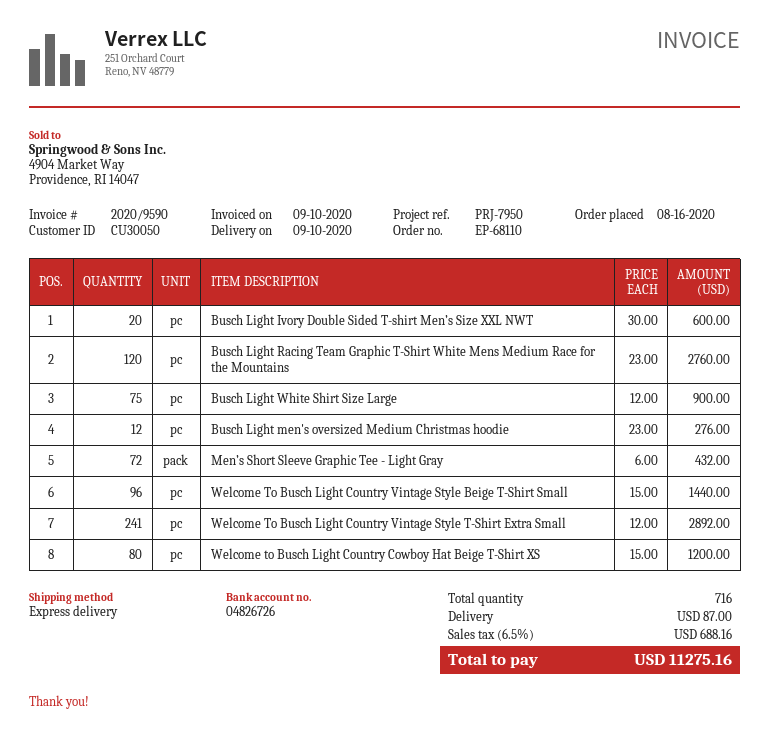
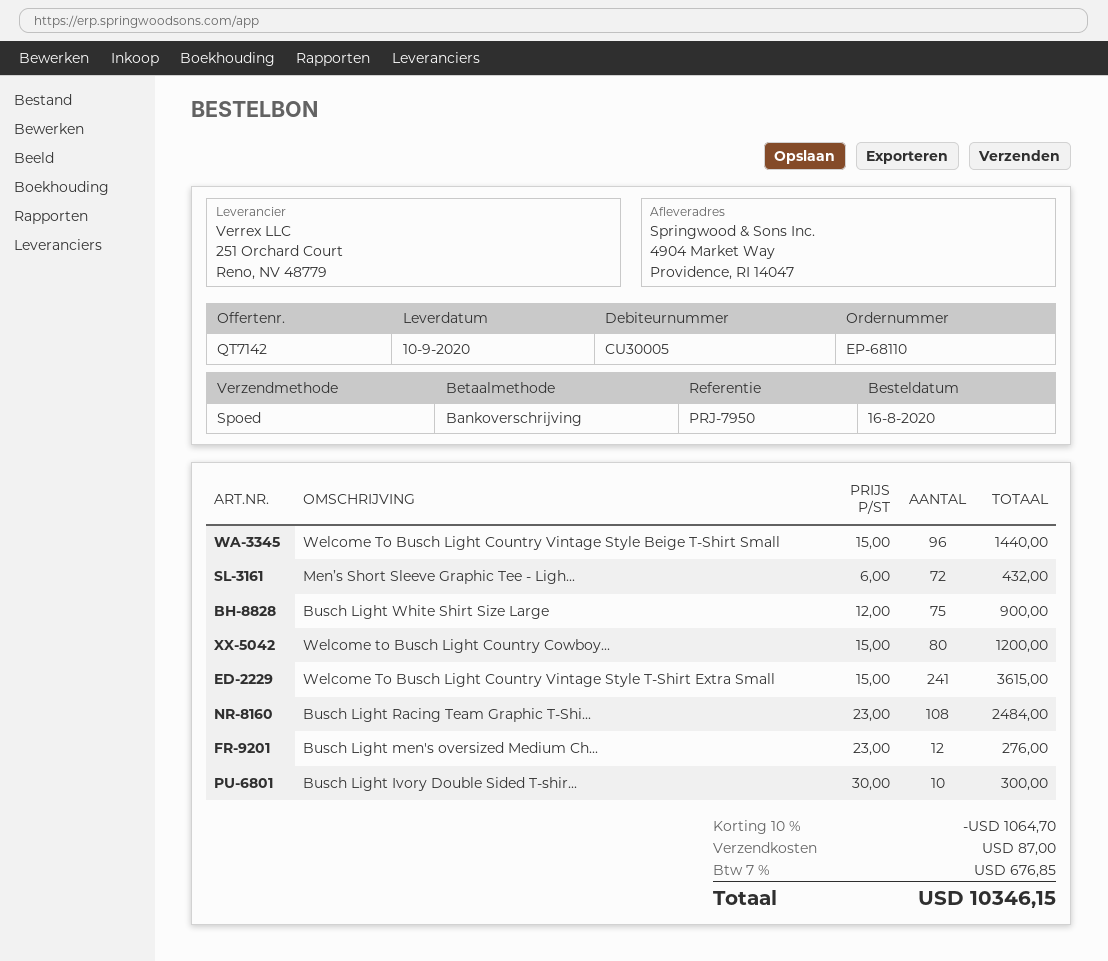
customer number: CU30050 -> CU30005
Busch Light Ivory Double Sided T-shirt Men’s Size XXL NWT: 20 x 30.00 = 600.00 -> 10 x 30.00 = 300.00
Busch Light Racing Team Graphic T-Shirt White Mens Medium Race for the Mountains: 120 x 23.00 = 2760.00 -> 108 x 23.00 = 2484.00
Welcome To Busch Light Country Vintage Style T-Shirt Extra Small: 241 x 12.00 = 2892.00 -> 241 x 15.00 = 3615.00
discount: none -> 10% = 1064.70
tax: 6.5% = 688.16 -> 7% = 676.85
total: 11275.16 -> 10346.15

